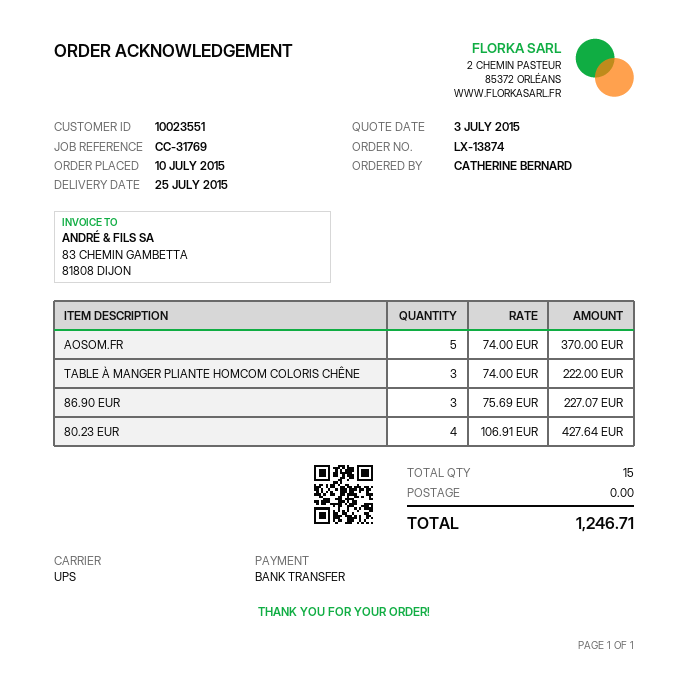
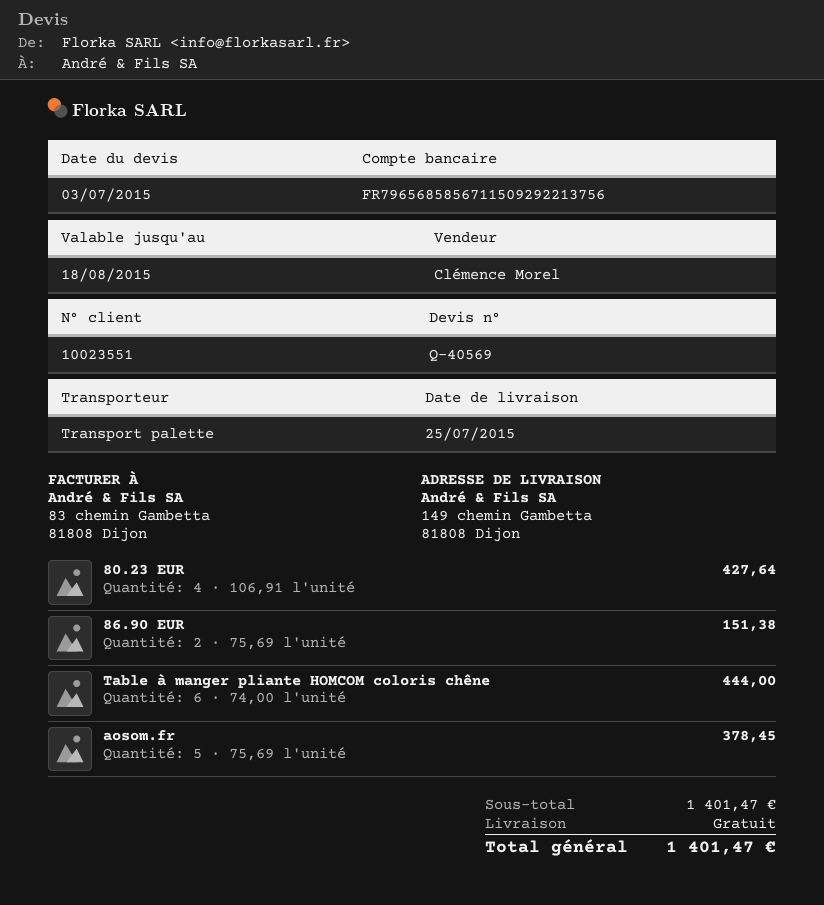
shipping method: UPS -> pallet freight
AOSOM.FR: 5 x 74.00 = 370.00 -> 5 x 75.69 = 378.45
TABLE À MANGER PLIANTE HOMCOM COLORIS CHÊNE: 3 x 74.00 = 222.00 -> 6 x 74.00 = 444.00
86.90 EUR: 3 x 75.69 = 227.07 -> 2 x 75.69 = 151.38
total: 1246.71 -> 1401.47

